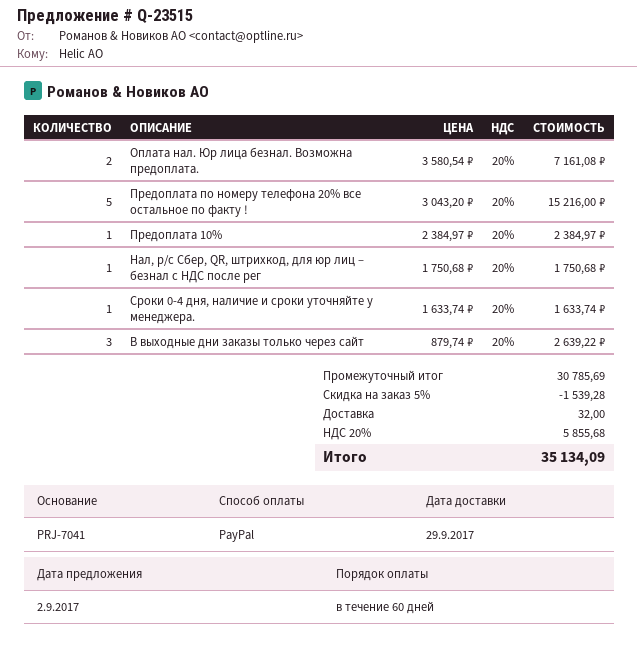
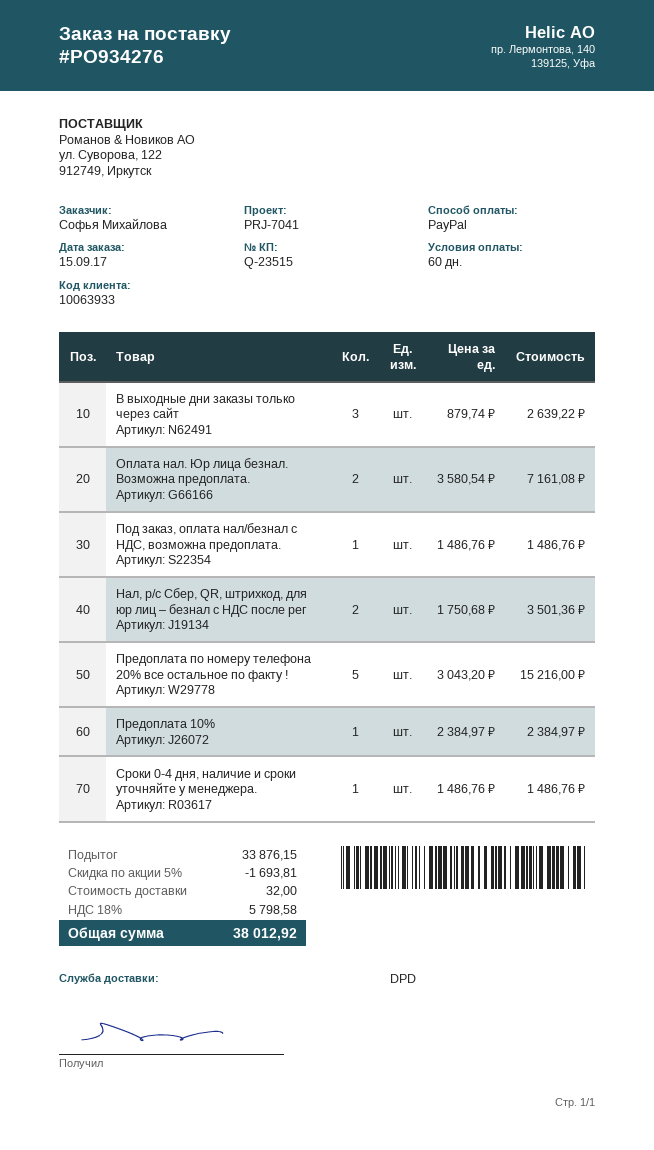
Нал, р/с Сбер, QR, штрихкод, для юр лиц – безнал с НДС после рег: 1 x 1750.68 = 1750.68 -> 2 x 1750.68 = 3501.36
Сроки 0-4 дня, наличие и сроки уточняйте у менеджера.: 1 x 1633.74 = 1633.74 -> 1 x 1486.76 = 1486.76
Под заказ, оплата нал/безнал с НДС, возможна предоплата.: none -> 1 x 1486.76 = 1486.76
subtotal: 30785.69 -> 33876.15
discount: 5% = 1539.28 -> 5% = 1693.81
tax: 20% = 5855.68 -> 18% = 5798.58
total: 35134.09 -> 38012.92

